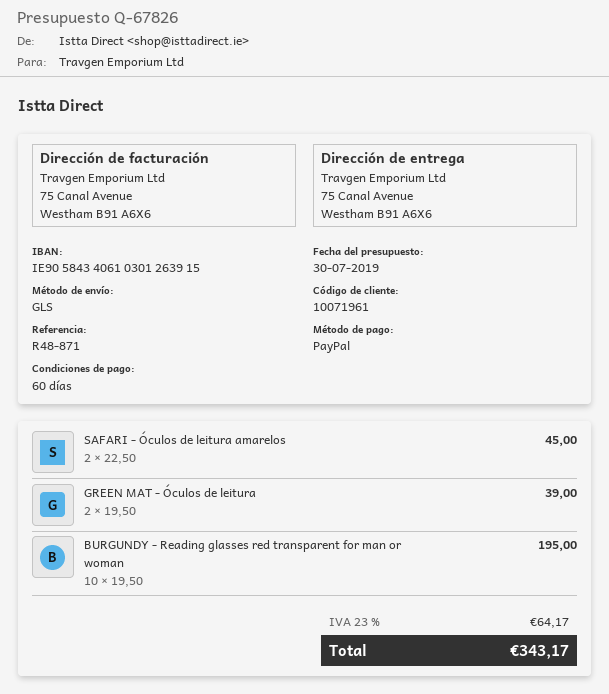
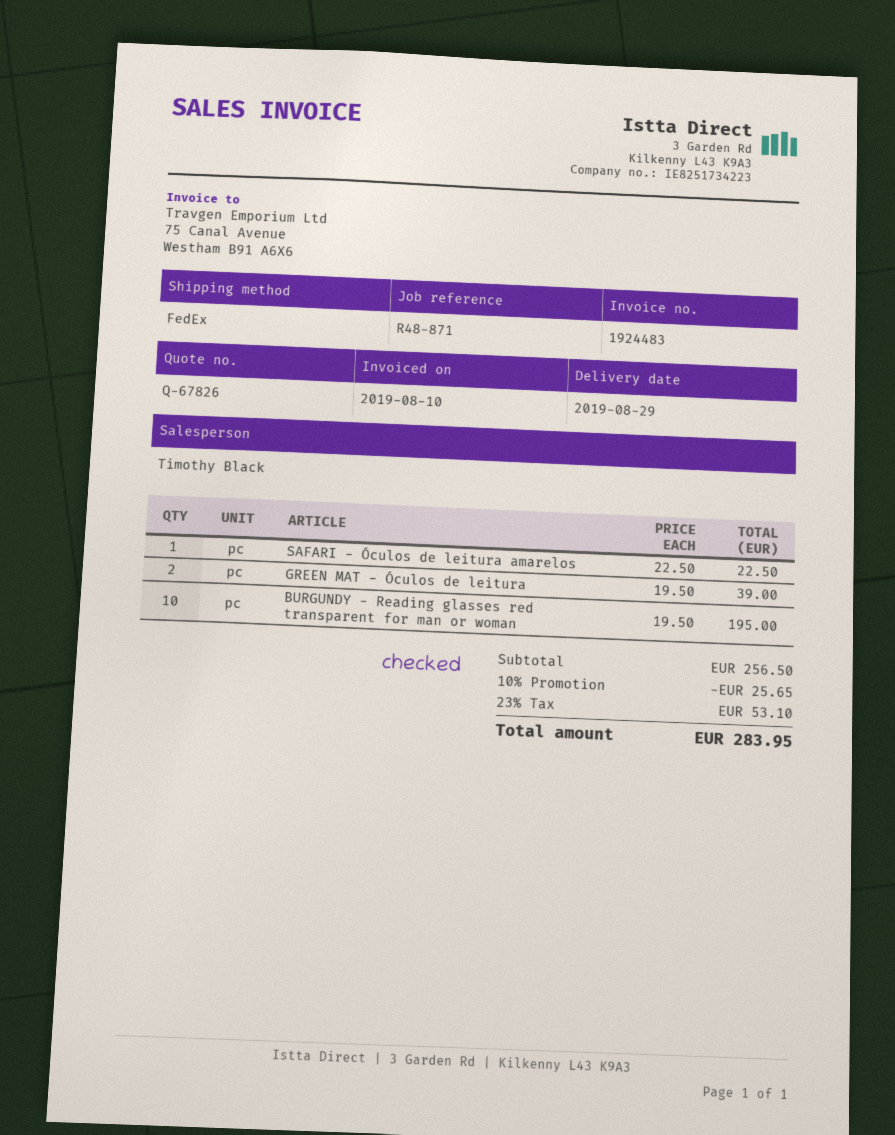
shipping method: GLS -> FedEx
SAFARI - Óculos de leitura amarelos: 2 x 22.50 = 45.00 -> 1 x 22.50 = 22.50
discount: none -> 10% = 25.65
tax: 23% = 64.17 -> 23% = 53.10
total: 343.17 -> 283.95

